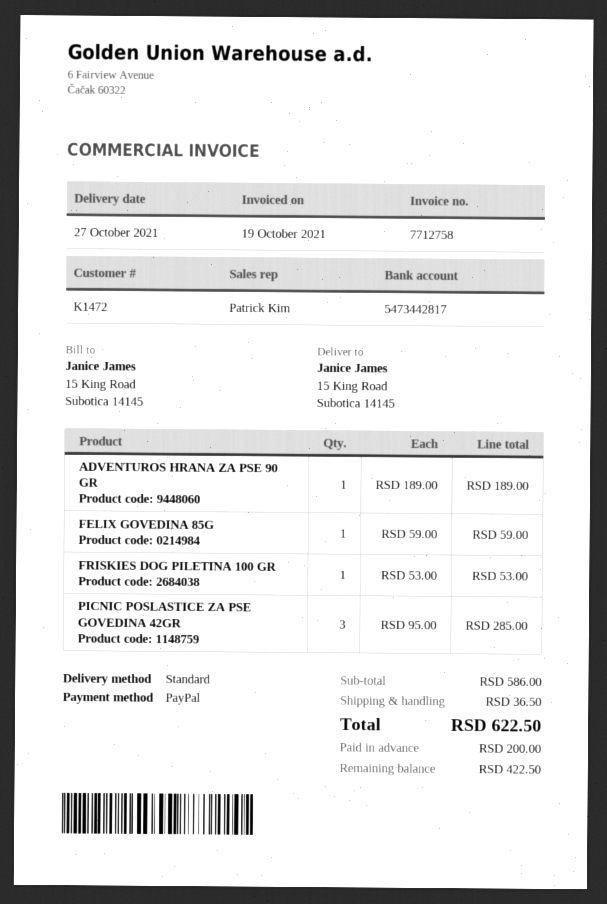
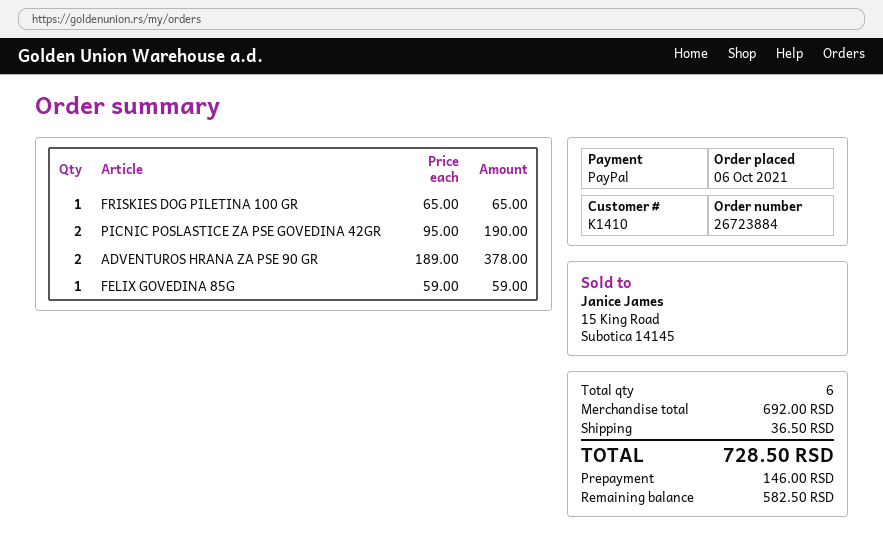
customer number: K1472 -> K1410
ADVENTUROS HRANA ZA PSE 90 GR: 1 x 189.00 = 189.00 -> 2 x 189.00 = 378.00
FRISKIES DOG PILETINA 100 GR: 1 x 53.00 = 53.00 -> 1 x 65.00 = 65.00
PICNIC POSLASTICE ZA PSE GOVEDINA 42GR: 3 x 95.00 = 285.00 -> 2 x 95.00 = 190.00
subtotal: 586.00 -> 692.00
total: 622.50 -> 728.50
deposit: 200.00 -> 146.00
balance: 422.50 -> 582.50

